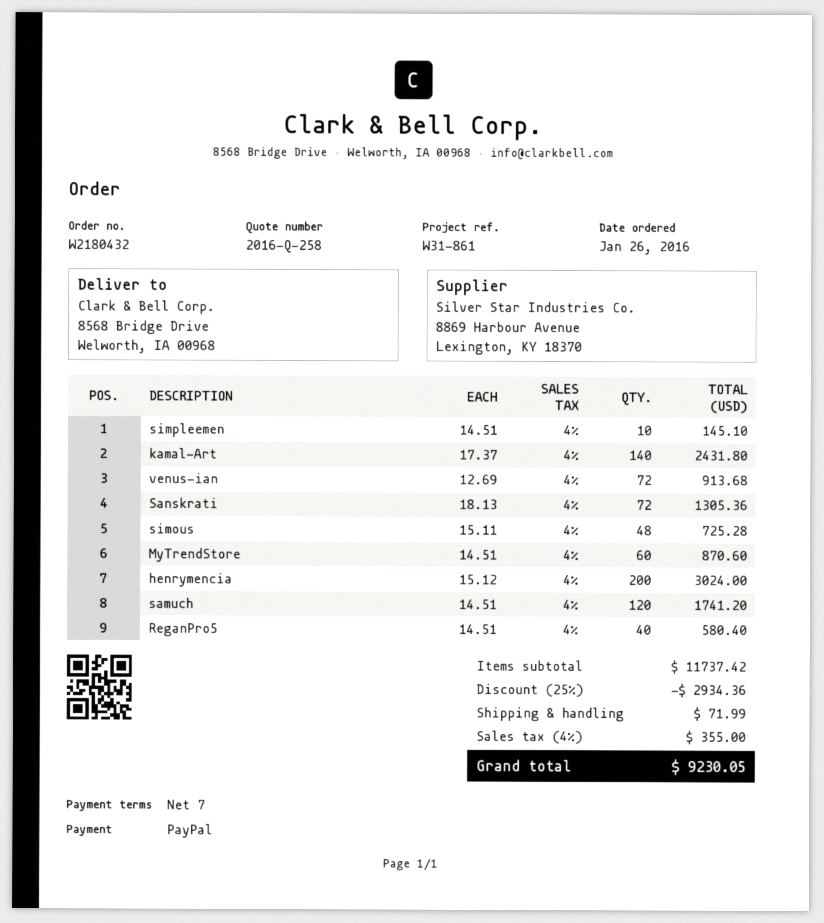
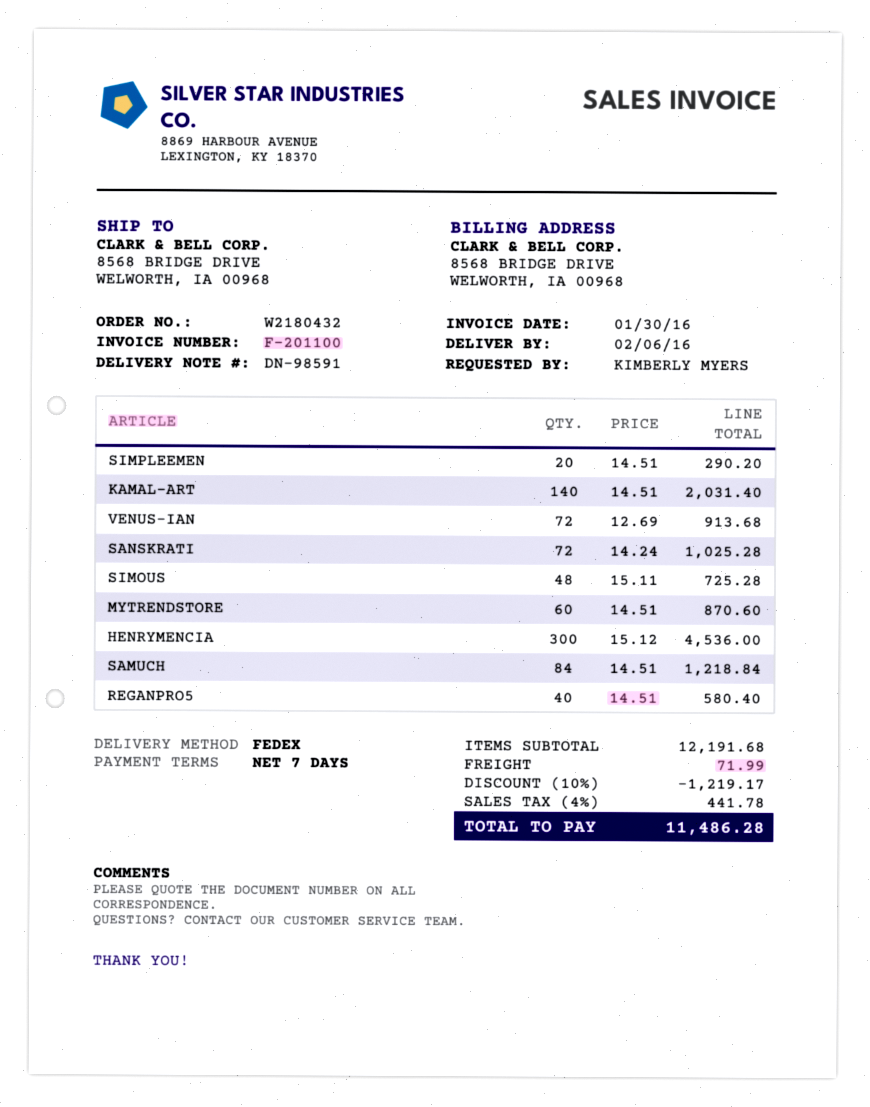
simpleemen: 10 x 14.51 = 145.10 -> 20 x 14.51 = 290.20
kamal-Art: 140 x 17.37 = 2431.80 -> 140 x 14.51 = 2031.40
Sanskrati: 72 x 18.13 = 1305.36 -> 72 x 14.24 = 1025.28
henrymencia: 200 x 15.12 = 3024.00 -> 300 x 15.12 = 4536.00
samuch: 120 x 14.51 = 1741.20 -> 84 x 14.51 = 1218.84
subtotal: 11737.42 -> 12191.68
discount: 25% = 2934.36 -> 10% = 1219.17
tax: 4% = 355.00 -> 4% = 441.78
total: 9230.05 -> 11486.28

